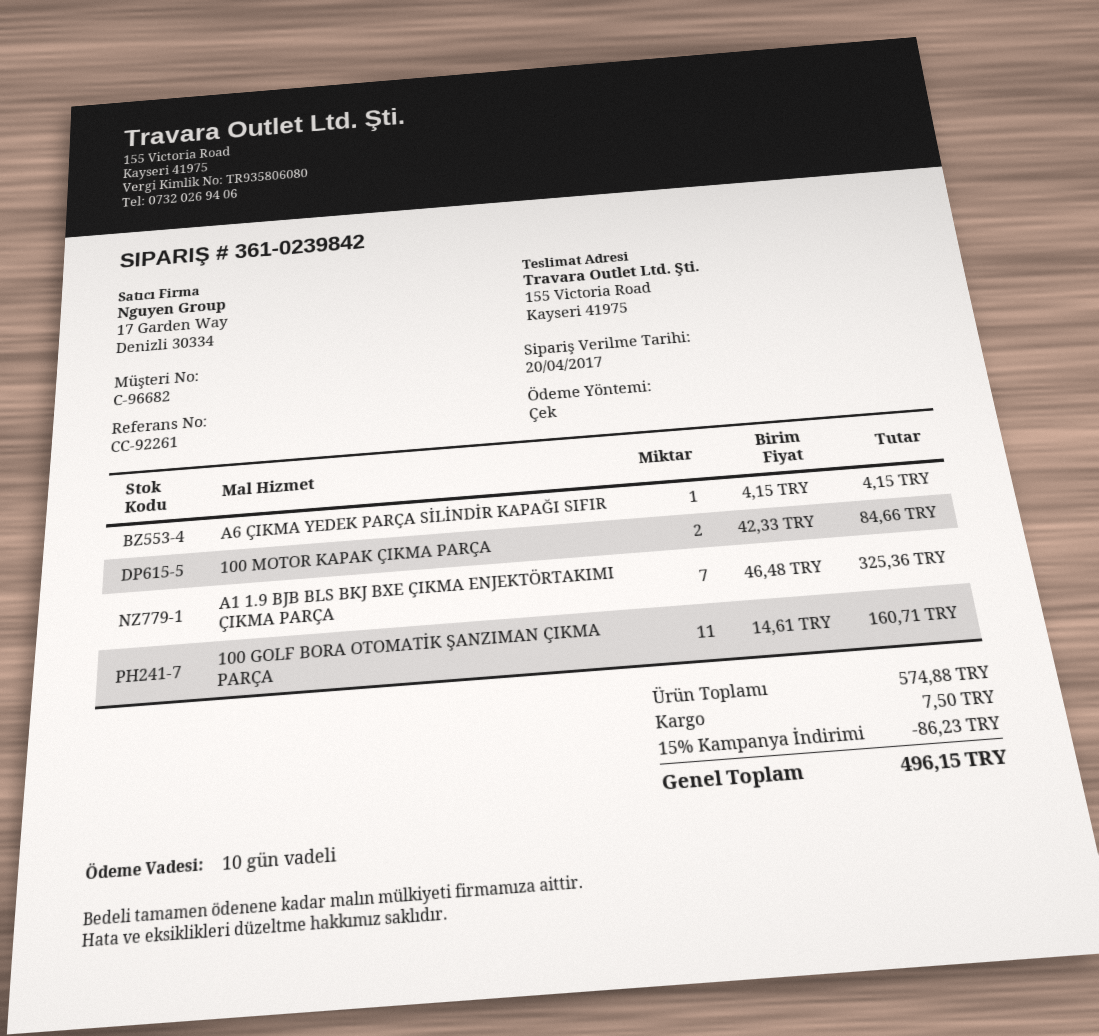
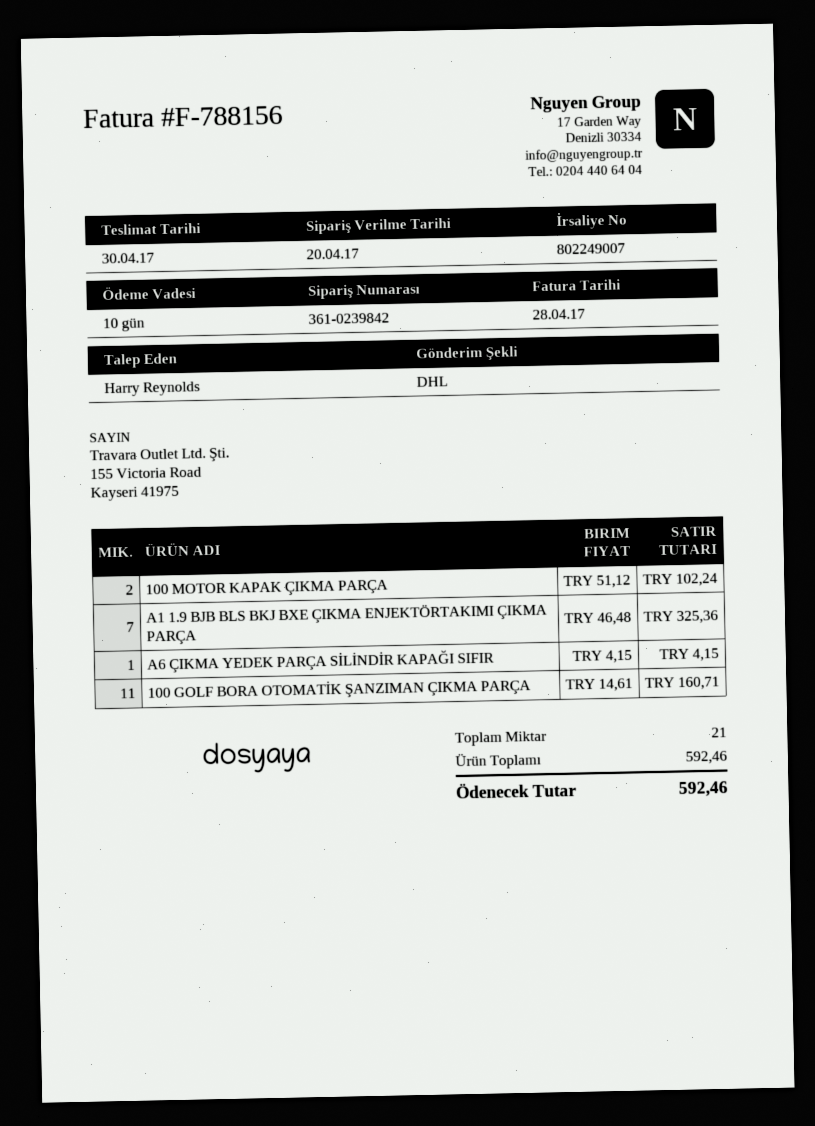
100 MOTOR KAPAK ÇIKMA PARÇA: 2 x 42.33 = 84.66 -> 2 x 51.12 = 102.24
subtotal: 574.88 -> 592.46
discount: 15% = 86.23 -> none
shipping: 7.50 -> none
total: 496.15 -> 592.46

